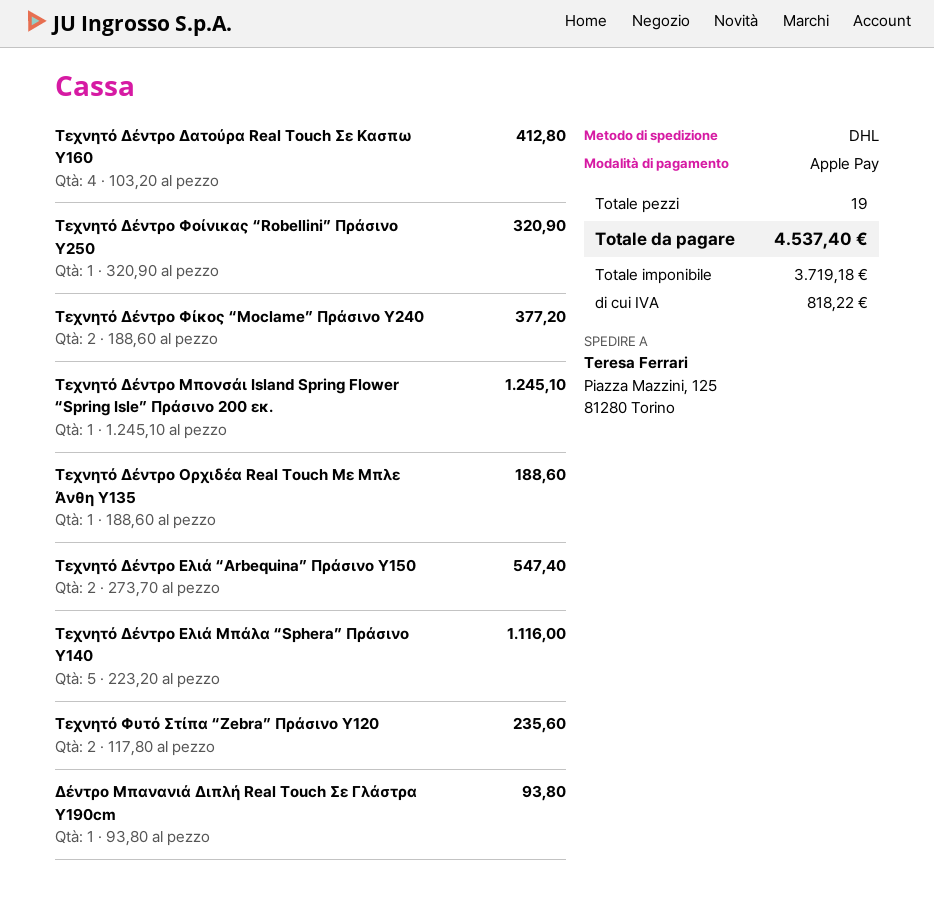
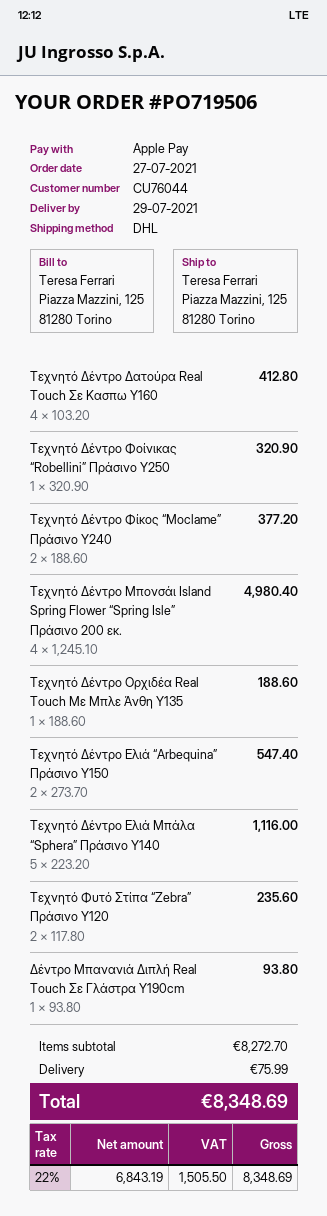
Τεχνητό Δέντρο Μπονσάι Island Spring Flower “Spring Isle” Πράσινο 200 εκ.: 1 x 1245.10 = 1245.10 -> 4 x 1245.10 = 4980.40
shipping: none -> 75.99
net: 3719.18 -> 6843.19
tax: 818.22 -> 1505.50
total: 4537.40 -> 8348.69

